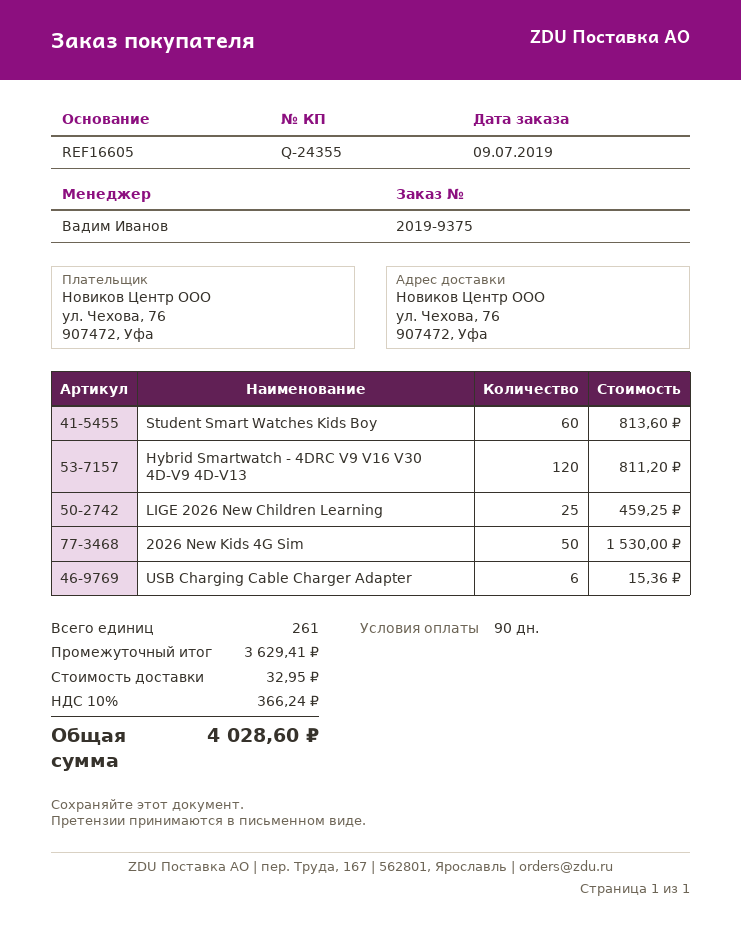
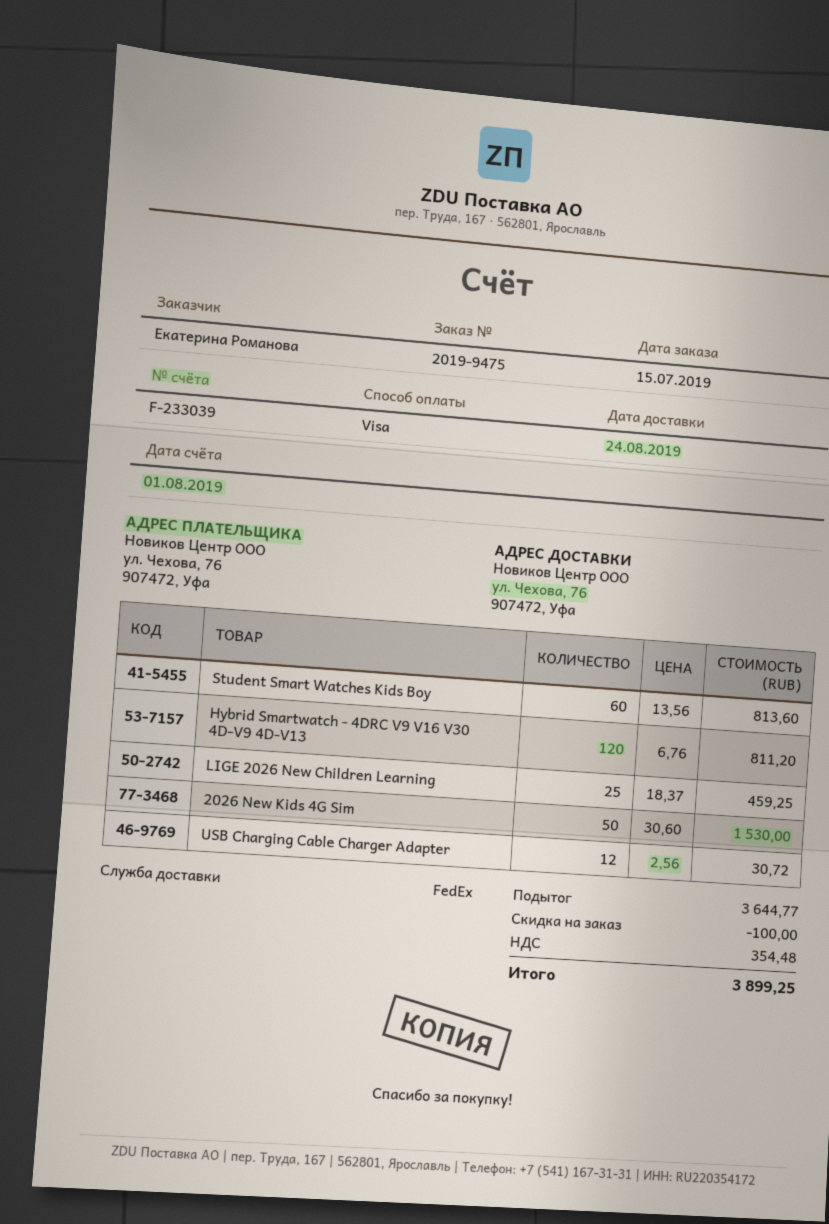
order number: 2019-9375 -> 2019-9475
order date: 2019-07-09 -> 2019-07-15
USB Charging Cable Charger Adapter: 6 for 15.36 -> 12 for 30.72
subtotal: 3629.41 -> 3644.77
discount: none -> 100.00
shipping: 32.95 -> none
tax: 366.24 -> 354.48
total: 4028.60 -> 3899.25

